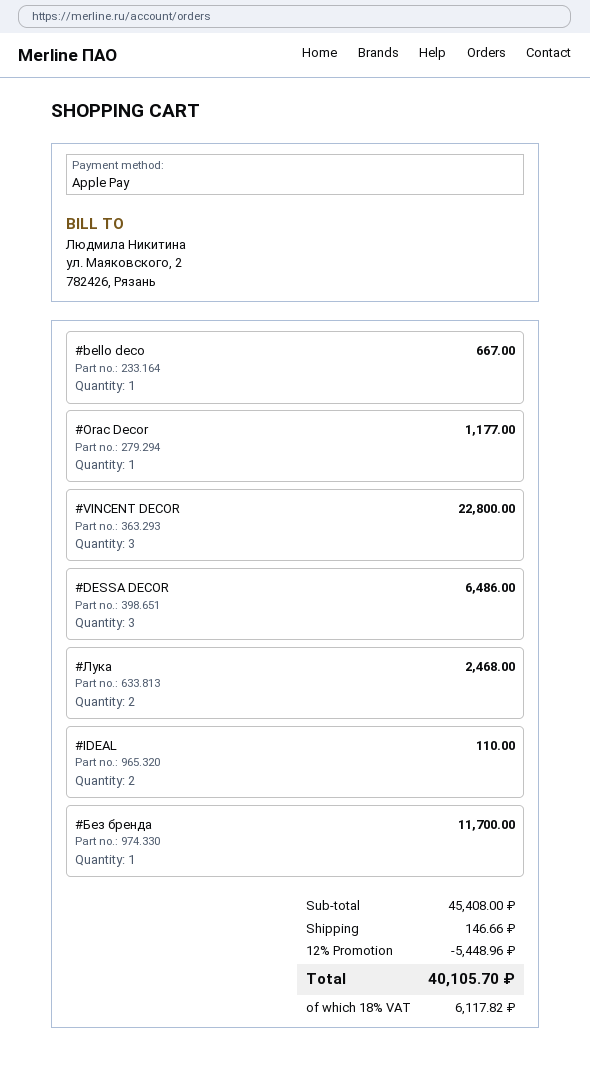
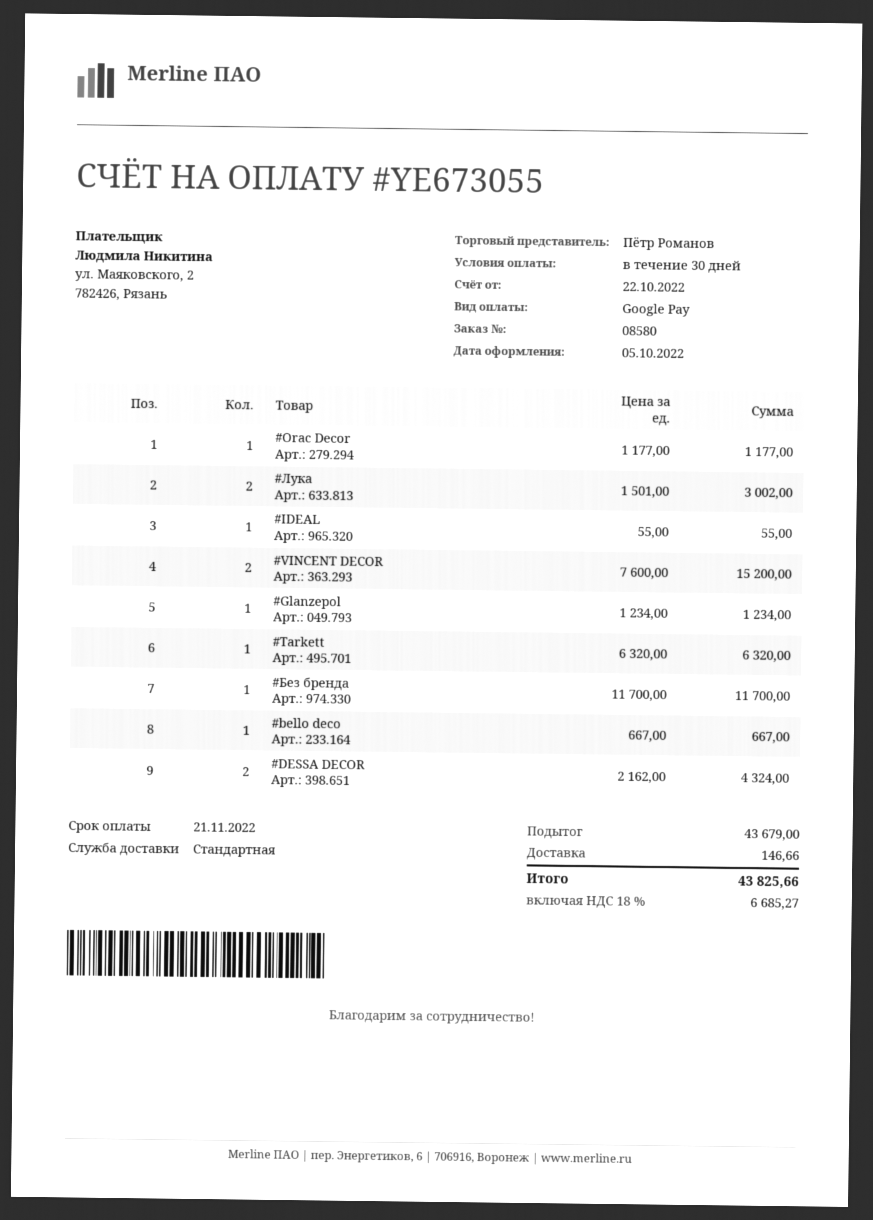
payment method: Apple Pay -> Google Pay
#VINCENT DECOR: 3 for 22800.00 -> 2 for 15200.00
#DESSA DECOR: 3 for 6486.00 -> 2 for 4324.00
#Лука: 2 for 2468.00 -> 2 for 3002.00
#IDEAL: 2 for 110.00 -> 1 for 55.00
#Glanzepol: none -> 1 for 1234.00
#Tarkett: none -> 1 for 6320.00
subtotal: 45408.00 -> 43679.00
discount: 12% = 5448.96 -> none
tax: 18% = 6117.82 -> 18% = 6685.27
total: 40105.70 -> 43825.66

